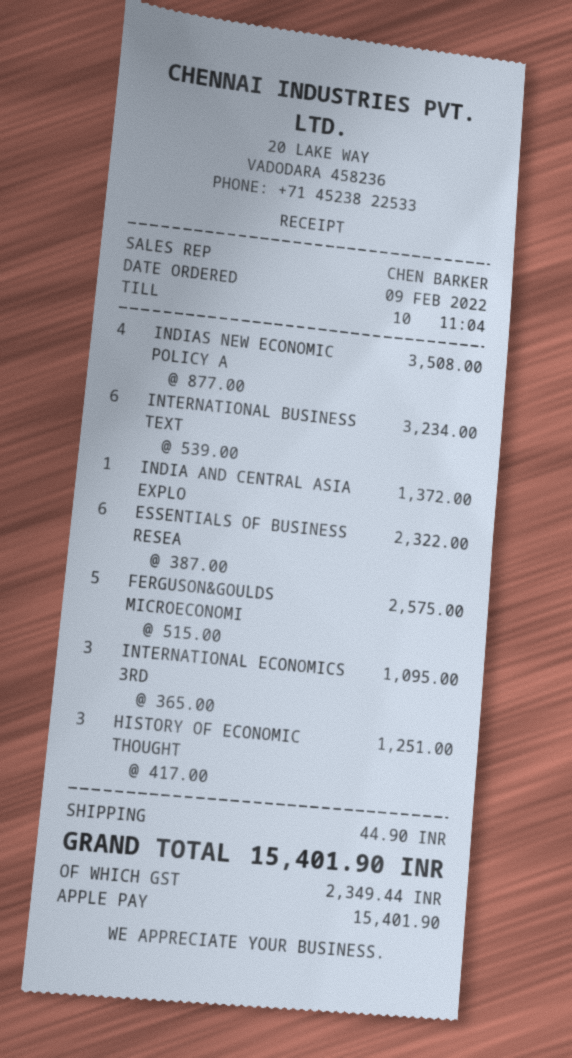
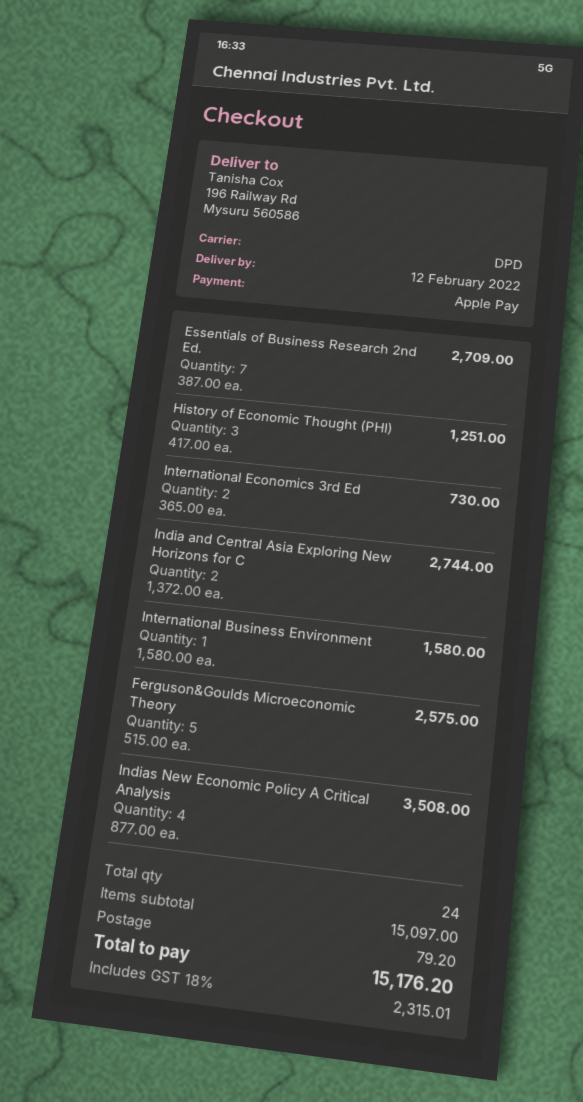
INTERNATIONAL BUSINESS TEXT: 6 x 539.00 = 3234.00 -> none
INDIA AND CENTRAL ASIA EXPLO: 1 x 1372.00 = 1372.00 -> 2 x 1372.00 = 2744.00
ESSENTIALS OF BUSINESS RESEA: 6 x 387.00 = 2322.00 -> 7 x 387.00 = 2709.00
INTERNATIONAL ECONOMICS 3RD: 3 x 365.00 = 1095.00 -> 2 x 365.00 = 730.00
International Business Environment: none -> 1 x 1580.00 = 1580.00
shipping: 44.90 -> 79.20
tax: 2349.44 -> 2315.01
total: 15401.90 -> 15176.20

